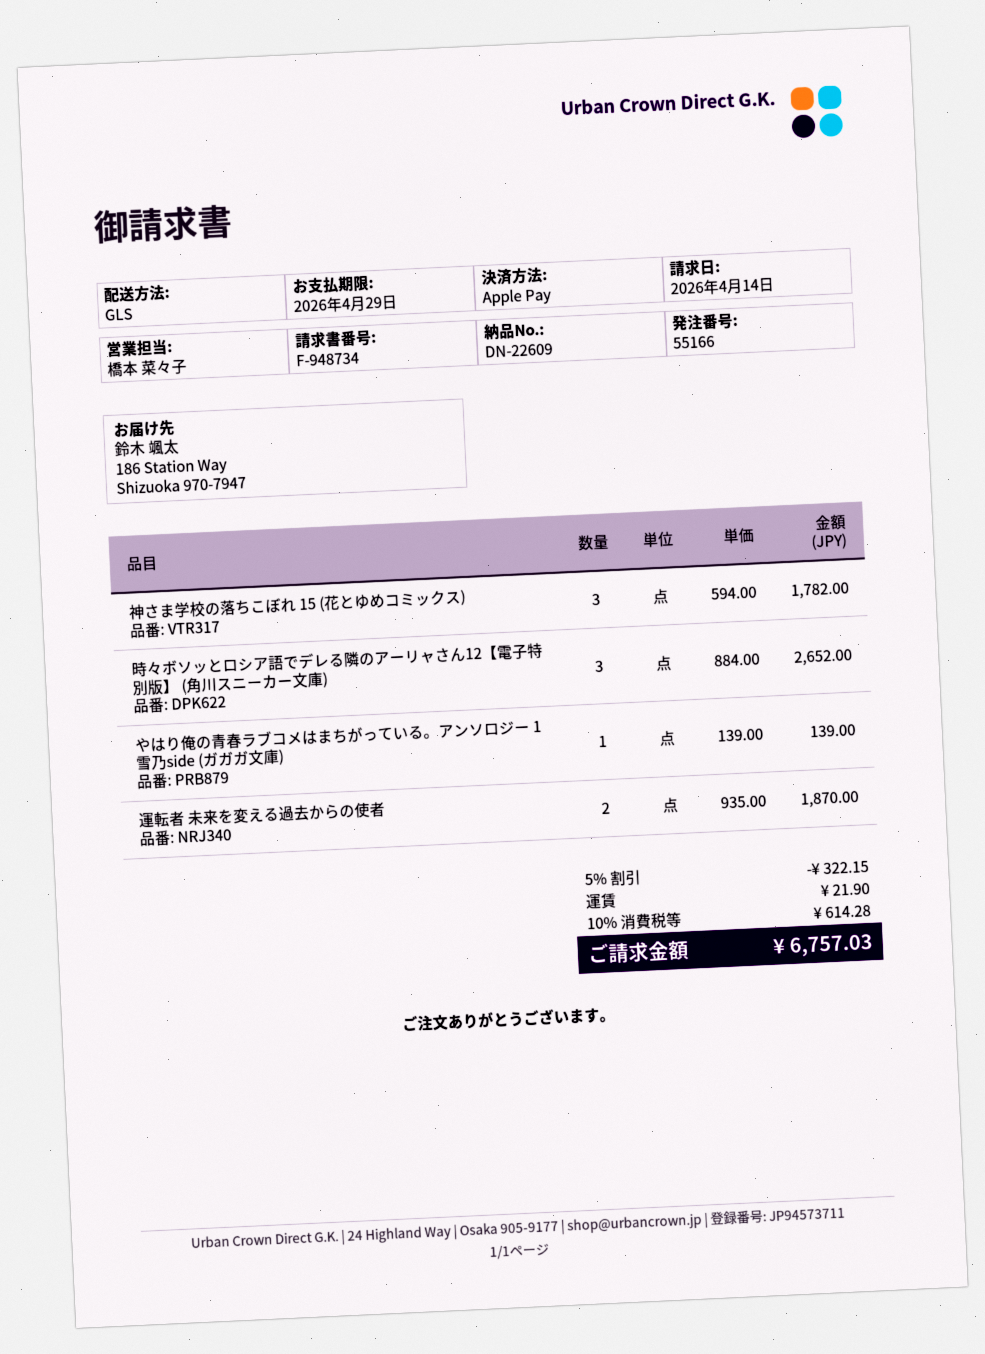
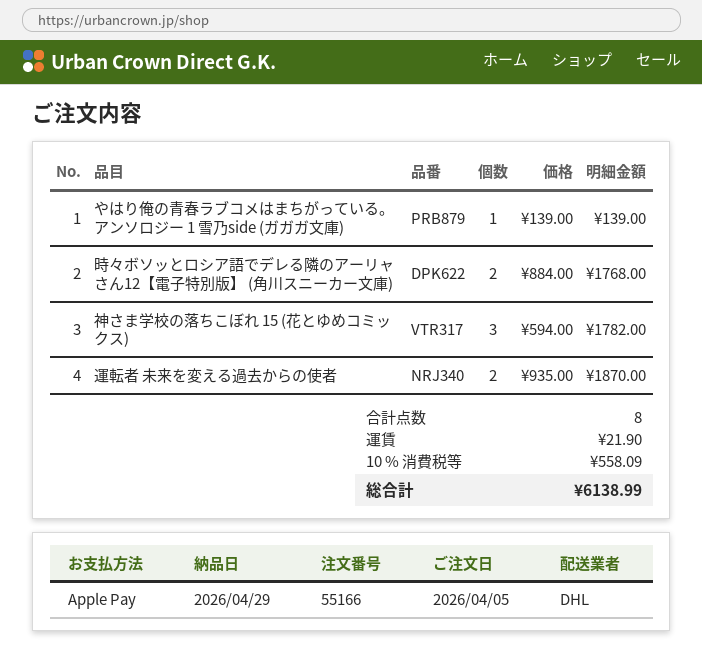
shipping method: GLS -> DHL
時々ボソッとロシア語でデレる隣のアーリャさん12【電子特別版】 (角川スニーカー文庫): 3 x 884.00 = 2652.00 -> 2 x 884.00 = 1768.00
discount: 5% = 322.15 -> none
tax: 10% = 614.28 -> 10% = 558.09
total: 6757.03 -> 6138.99

